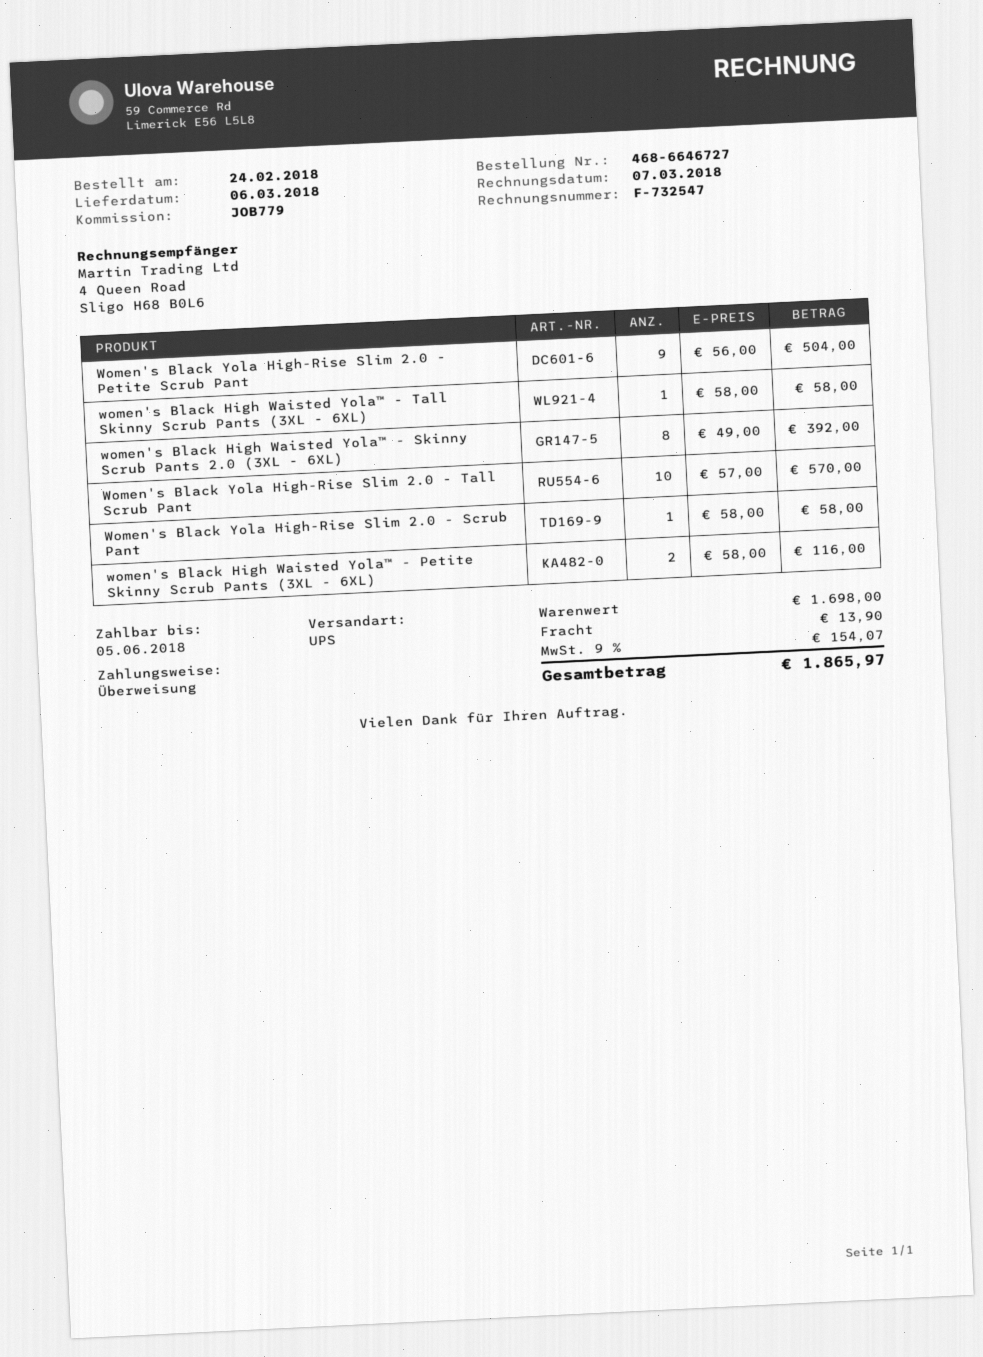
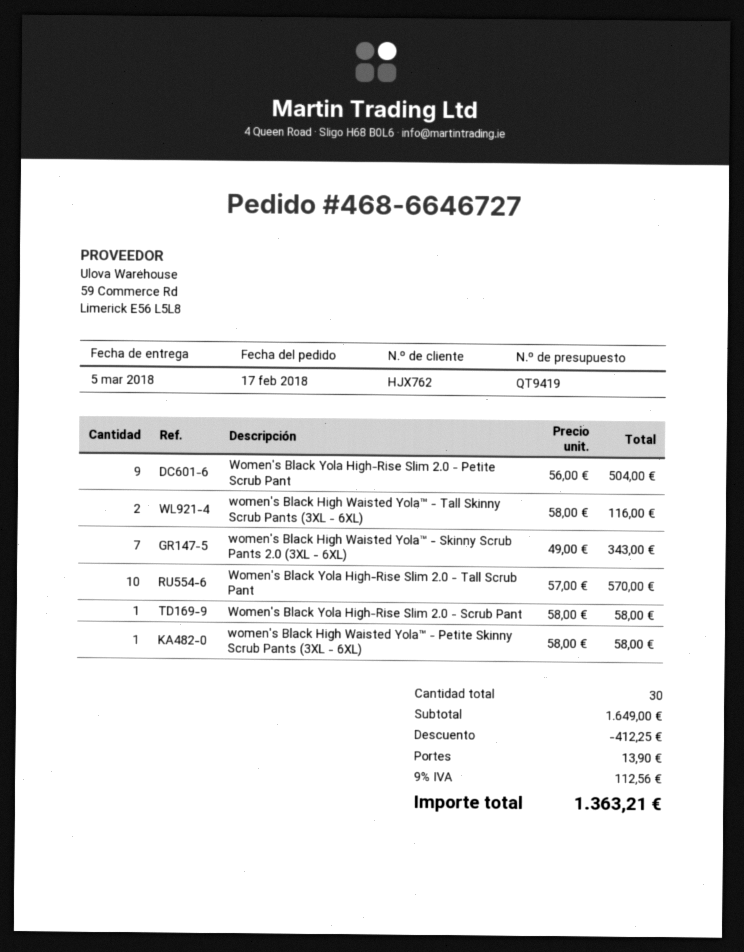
order date: 2018-02-24 -> 2018-02-17
delivery date: 2018-03-06 -> 2018-03-05
women's Black High Waisted Yola™ - Tall Skinny Scrub Pants (3XL - 6XL): 1 x 58.00 = 58.00 -> 2 x 58.00 = 116.00
women's Black High Waisted Yola™ - Skinny Scrub Pants 2.0 (3XL - 6XL): 8 x 49.00 = 392.00 -> 7 x 49.00 = 343.00
women's Black High Waisted Yola™ - Petite Skinny Scrub Pants (3XL - 6XL): 2 x 58.00 = 116.00 -> 1 x 58.00 = 58.00
subtotal: 1698.00 -> 1649.00
discount: none -> 412.25
tax: 9% = 154.07 -> 9% = 112.56
total: 1865.97 -> 1363.21

